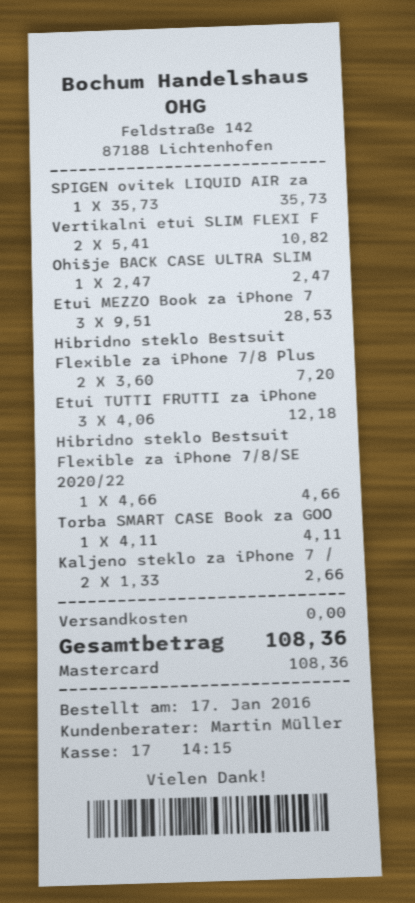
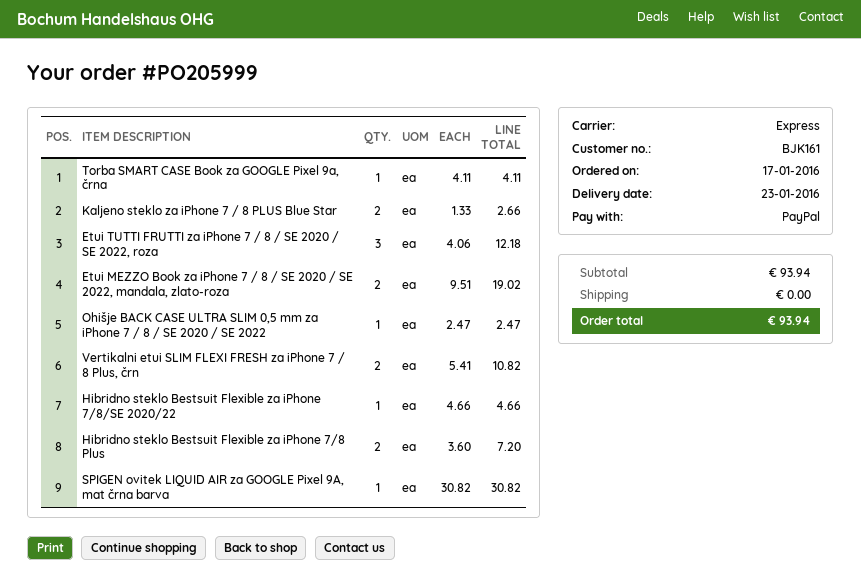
payment method: Mastercard -> PayPal
SPIGEN ovitek LIQUID AIR za: 1 x 35.73 = 35.73 -> 1 x 30.82 = 30.82
Etui MEZZO Book za iPhone 7: 3 x 9.51 = 28.53 -> 2 x 9.51 = 19.02
total: 108.36 -> 93.94

